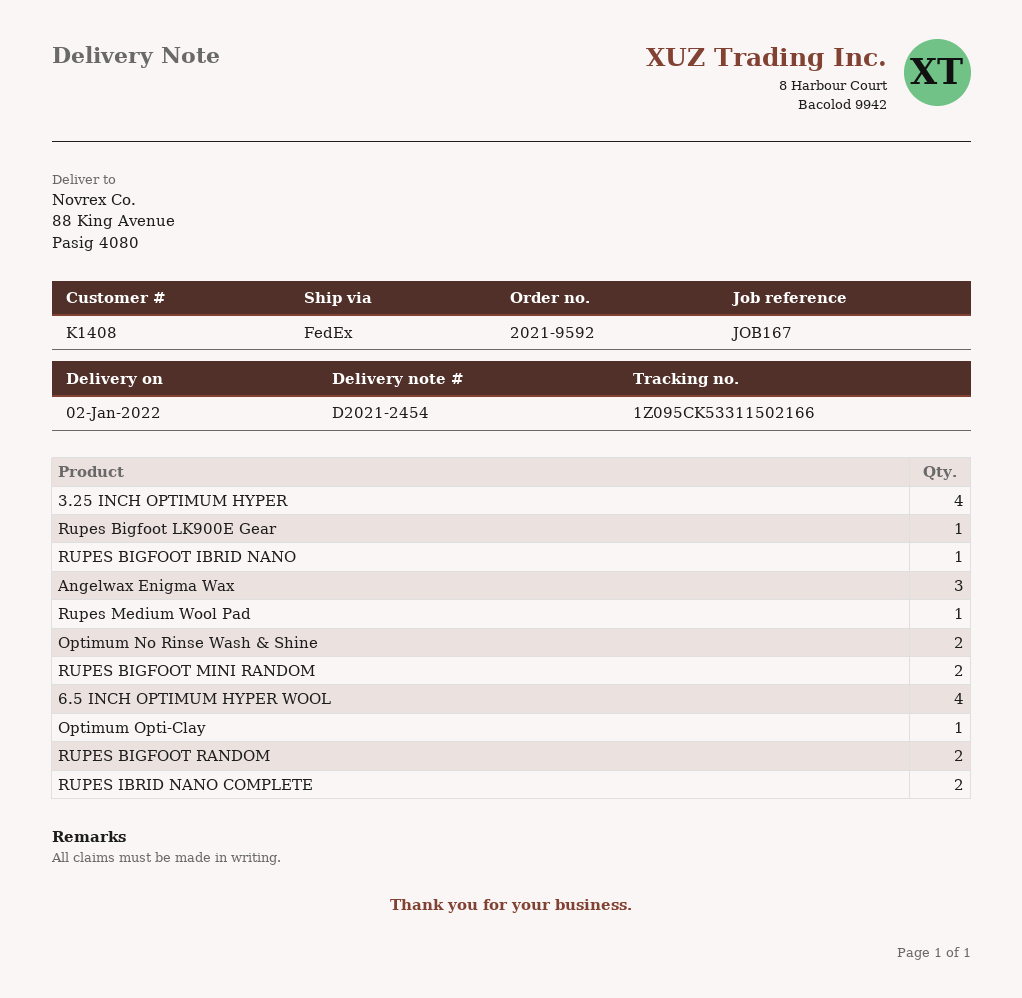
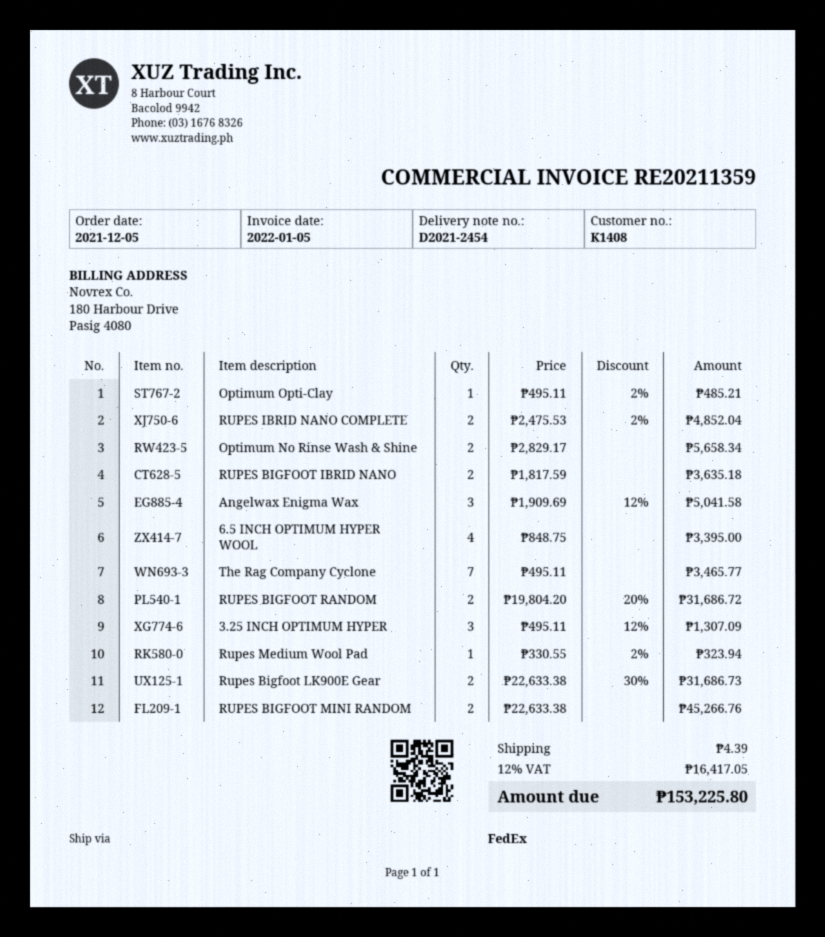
3.25 INCH OPTIMUM HYPER: 4 -> 3
Rupes Bigfoot LK900E Gear: 1 -> 2
RUPES BIGFOOT IBRID NANO: 1 -> 2
The Rag Company Cyclone: none -> 7

